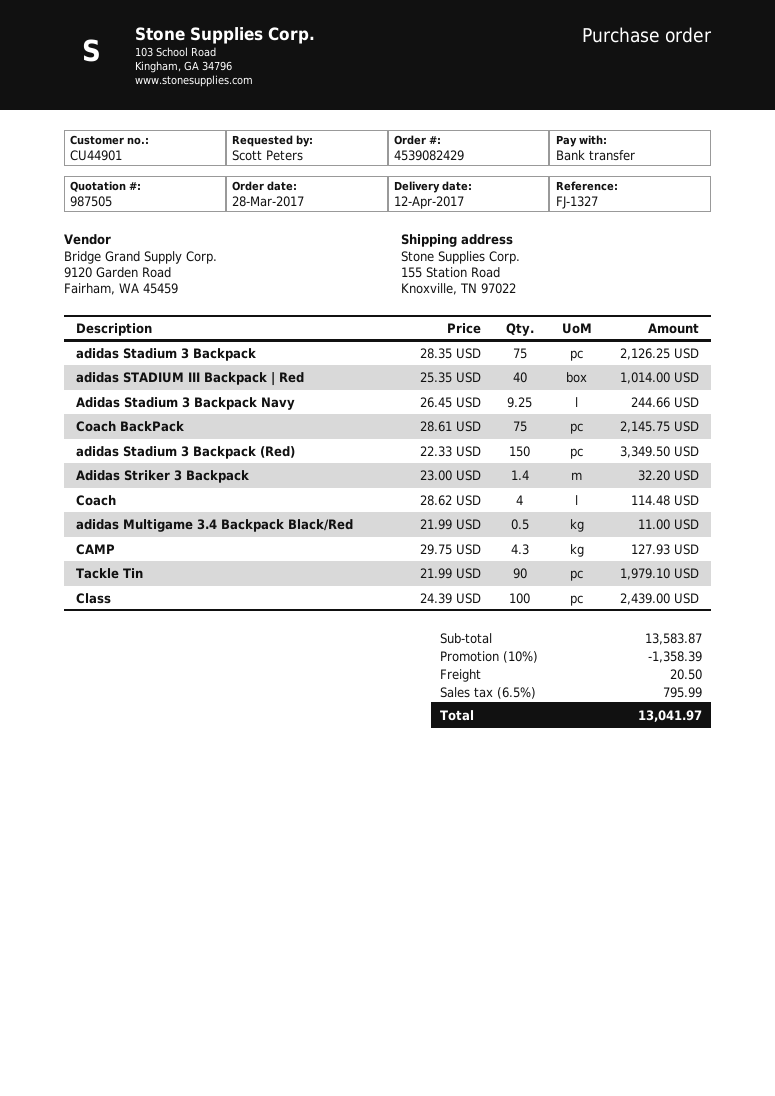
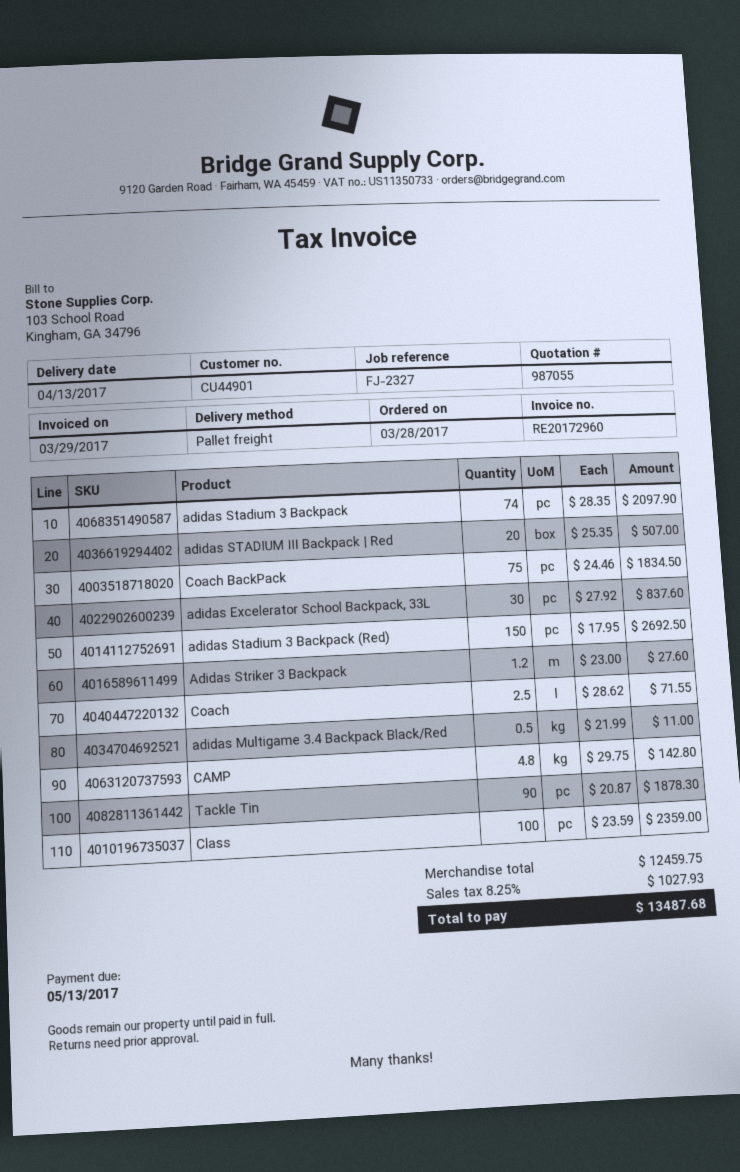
quote number: 987505 -> 987055
delivery date: 2017-04-12 -> 2017-04-13
reference: FJ-1327 -> FJ-2327
adidas Stadium 3 Backpack: 75 x 28.35 = 2126.25 -> 74 x 28.35 = 2097.90
adidas STADIUM III Backpack | Red: 40 x 25.35 = 1014.00 -> 20 x 25.35 = 507.00
Adidas Stadium 3 Backpack Navy: 9.25 x 26.45 = 244.66 -> none
Coach BackPack: 75 x 28.61 = 2145.75 -> 75 x 24.46 = 1834.50
adidas Stadium 3 Backpack (Red): 150 x 22.33 = 3349.50 -> 150 x 17.95 = 2692.50
Adidas Striker 3 Backpack: 1.4 x 23.00 = 32.20 -> 1.2 x 23.00 = 27.60
Coach: 4 x 28.62 = 114.48 -> 2.5 x 28.62 = 71.55
CAMP: 4.3 x 29.75 = 127.93 -> 4.8 x 29.75 = 142.80
Tackle Tin: 90 x 21.99 = 1979.10 -> 90 x 20.87 = 1878.30
Class: 100 x 24.39 = 2439.00 -> 100 x 23.59 = 2359.00
adidas Excelerator School Backpack, 33L: none -> 30 x 27.92 = 837.60
subtotal: 13583.87 -> 12459.75
discount: 10% = 1358.39 -> none
shipping: 20.50 -> none
tax: 6.5% = 795.99 -> 8.25% = 1027.93
total: 13041.97 -> 13487.68

